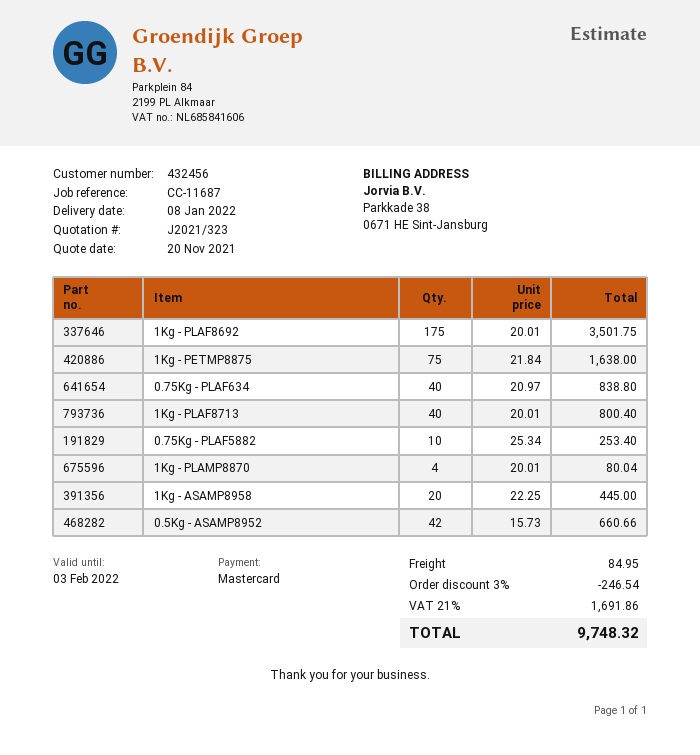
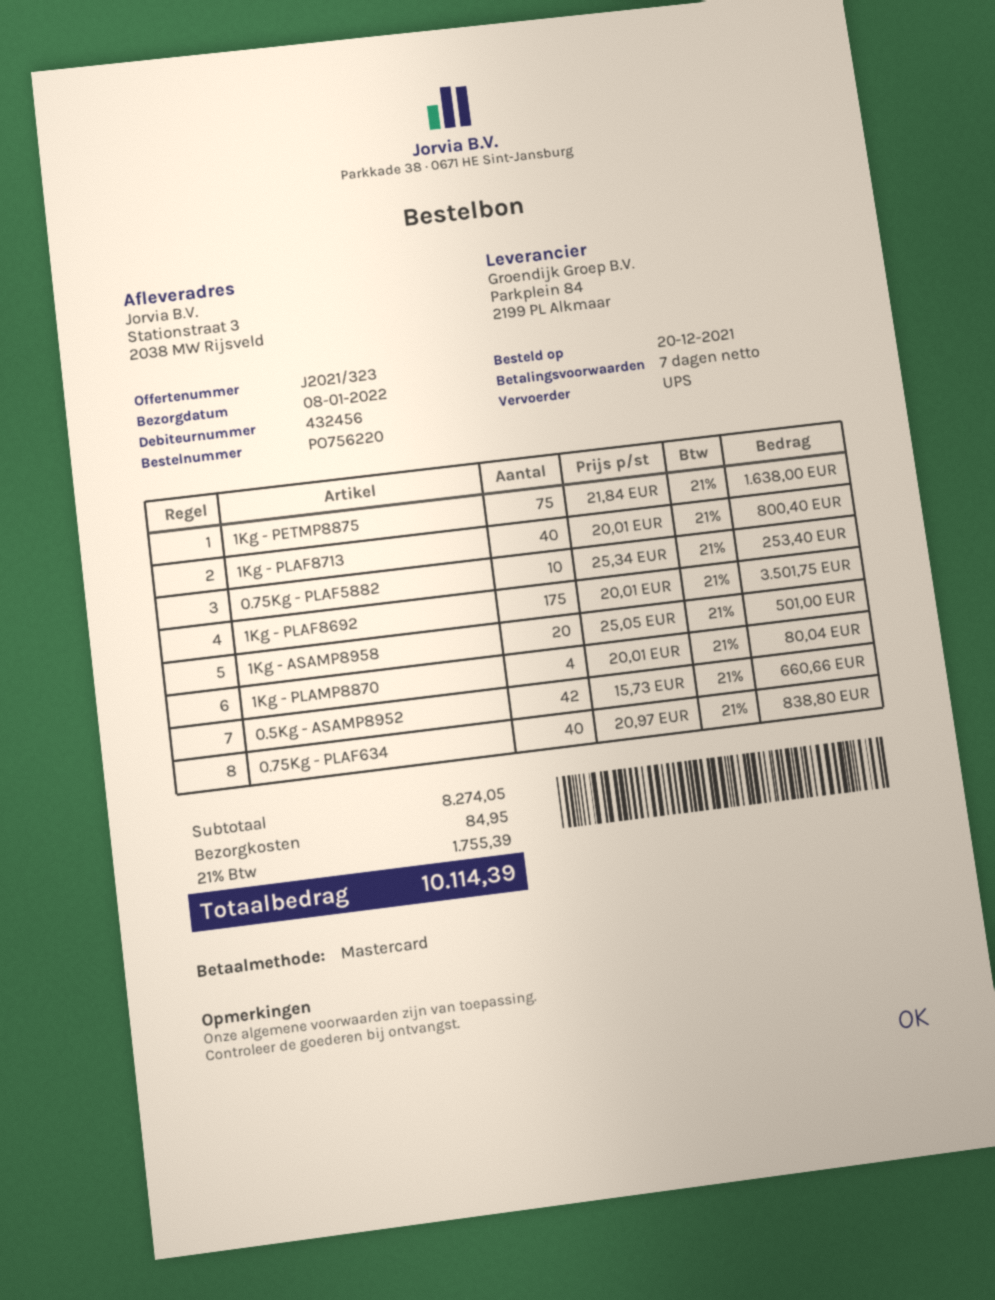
1Kg - ASAMP8958: 20 x 22.25 = 445.00 -> 20 x 25.05 = 501.00
discount: 3% = 246.54 -> none
tax: 21% = 1691.86 -> 21% = 1755.39
total: 9748.32 -> 10114.39

